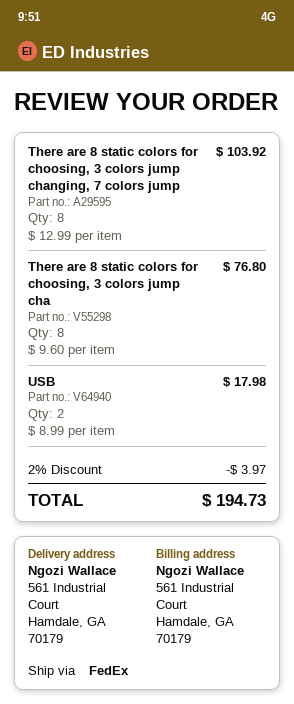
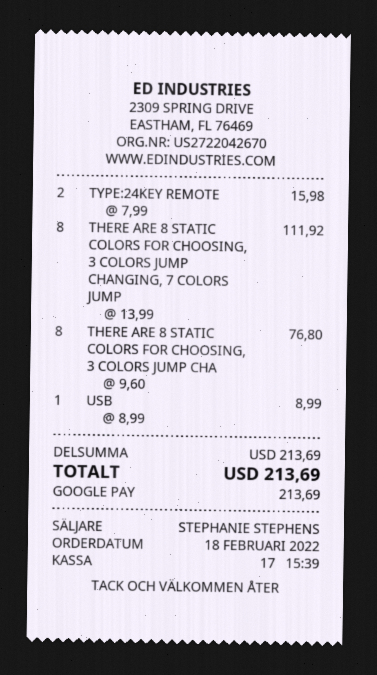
There are 8 static colors for choosing, 3 colors jump changing, 7 colors jump: 8 x 12.99 = 103.92 -> 8 x 13.99 = 111.92
USB: 2 x 8.99 = 17.98 -> 1 x 8.99 = 8.99
TYPE:24KEY REMOTE: none -> 2 x 7.99 = 15.98
discount: 2% = 3.97 -> none
total: 194.73 -> 213.69

